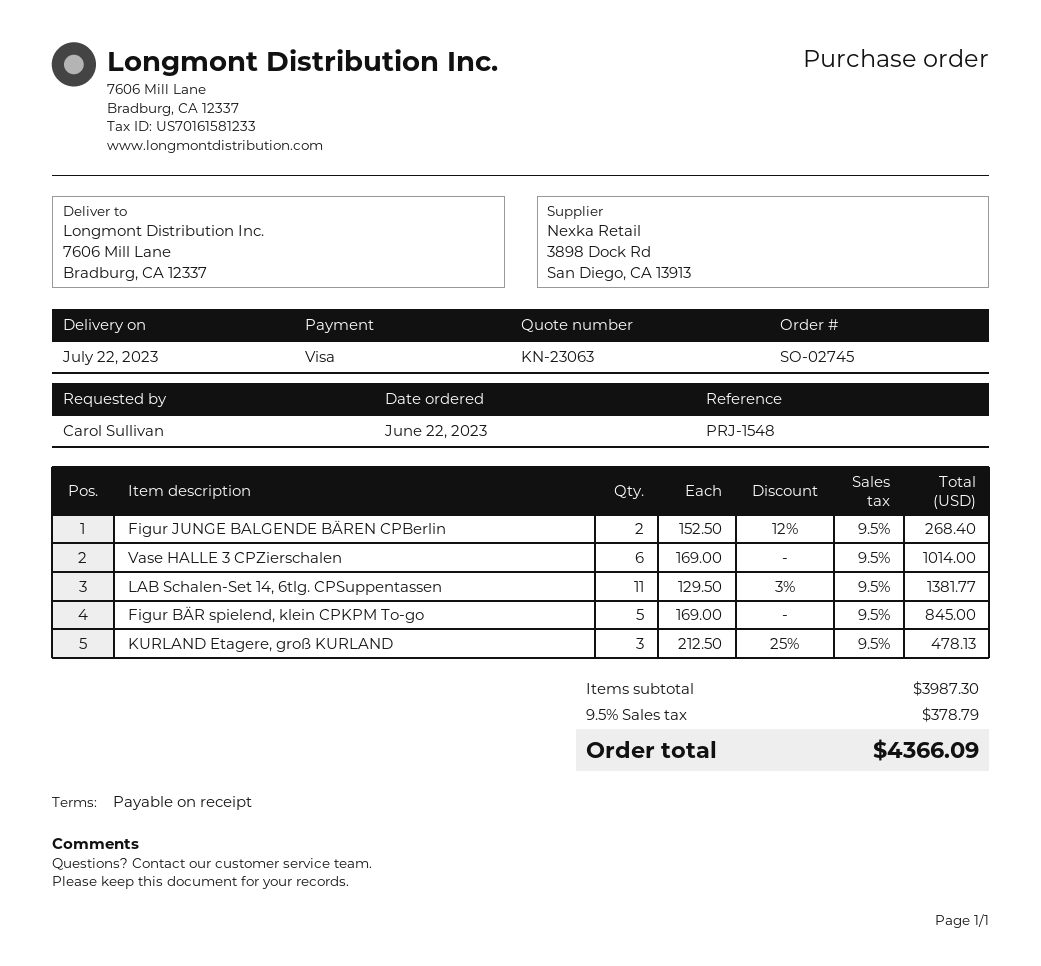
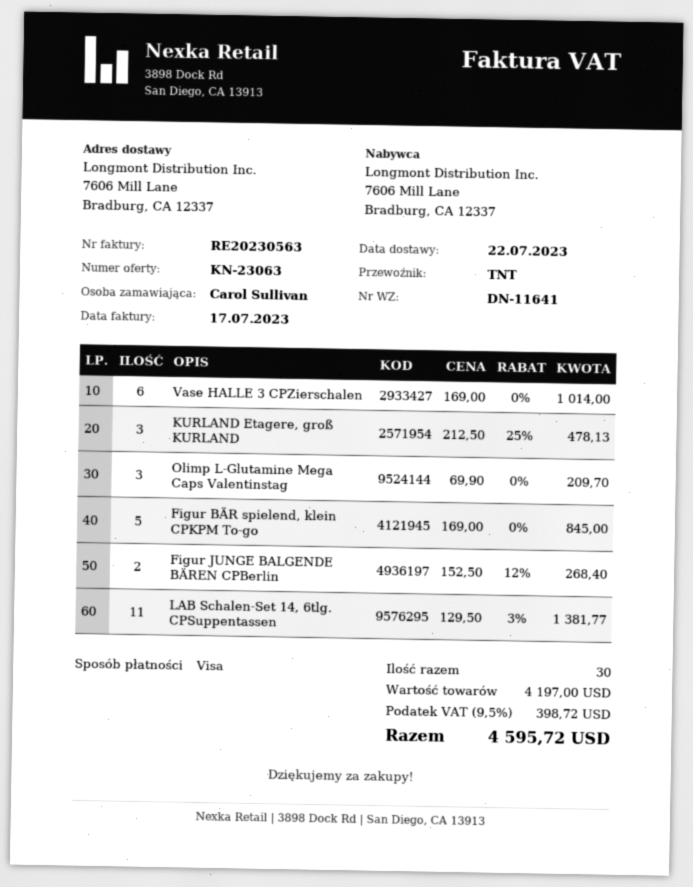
Olimp L-Glutamine Mega Caps Valentinstag: none -> 3 x 69.90 = 209.70
subtotal: 3987.30 -> 4197.00
tax: 9.5% = 378.79 -> 9.5% = 398.72
total: 4366.09 -> 4595.72

